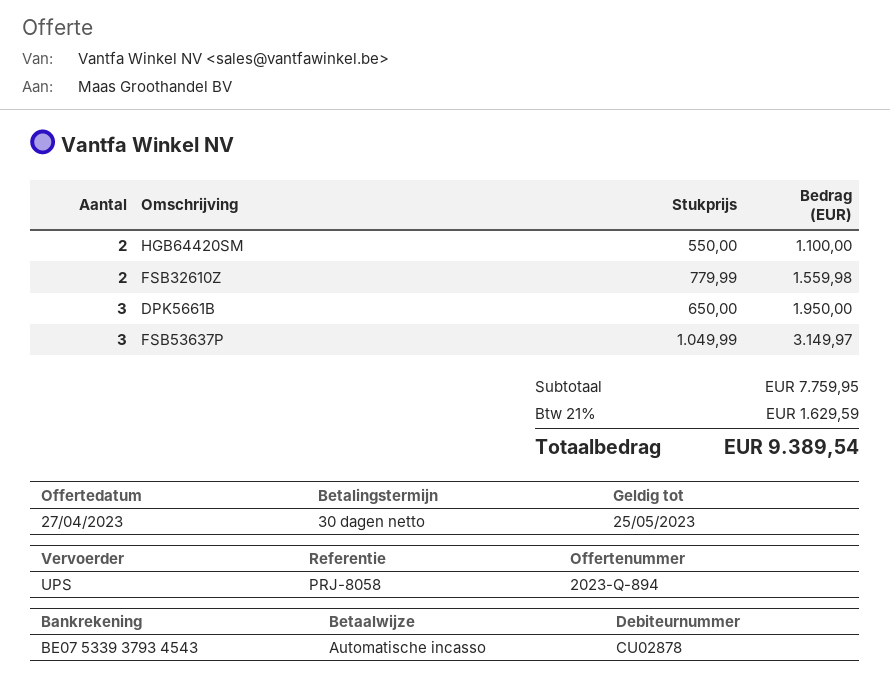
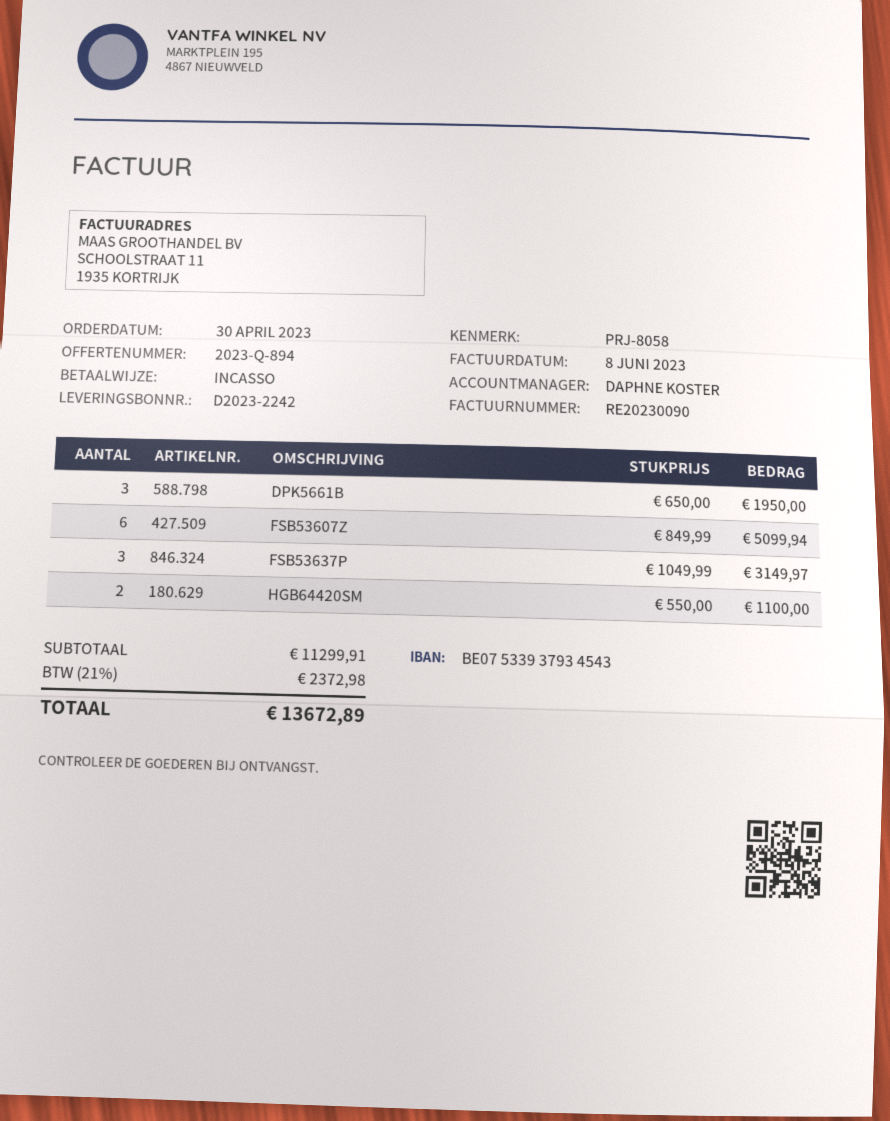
FSB32610Z: 2 x 779.99 = 1559.98 -> none
FSB53607Z: none -> 6 x 849.99 = 5099.94
subtotal: 7759.95 -> 11299.91
tax: 21% = 1629.59 -> 21% = 2372.98
total: 9389.54 -> 13672.89

